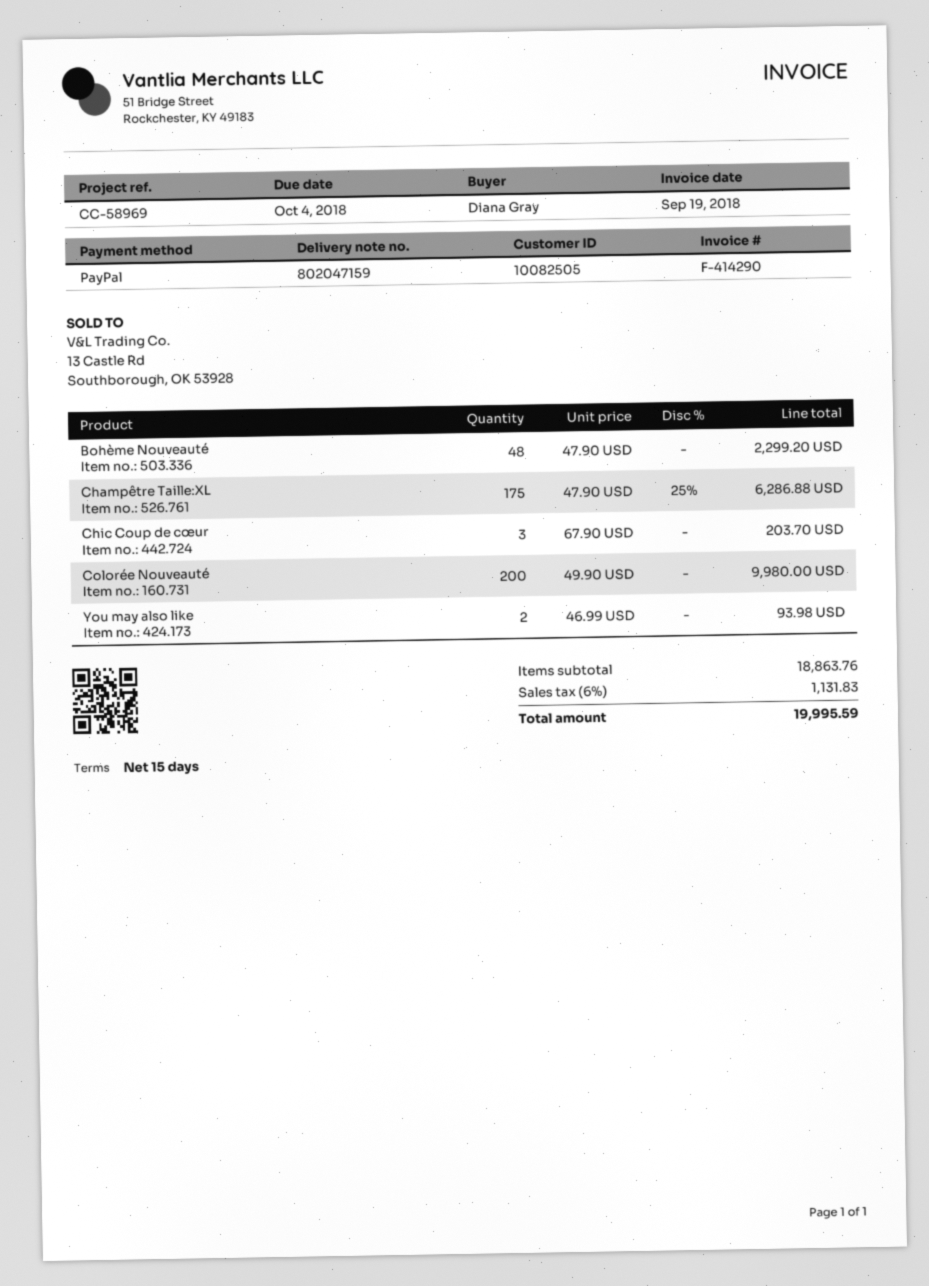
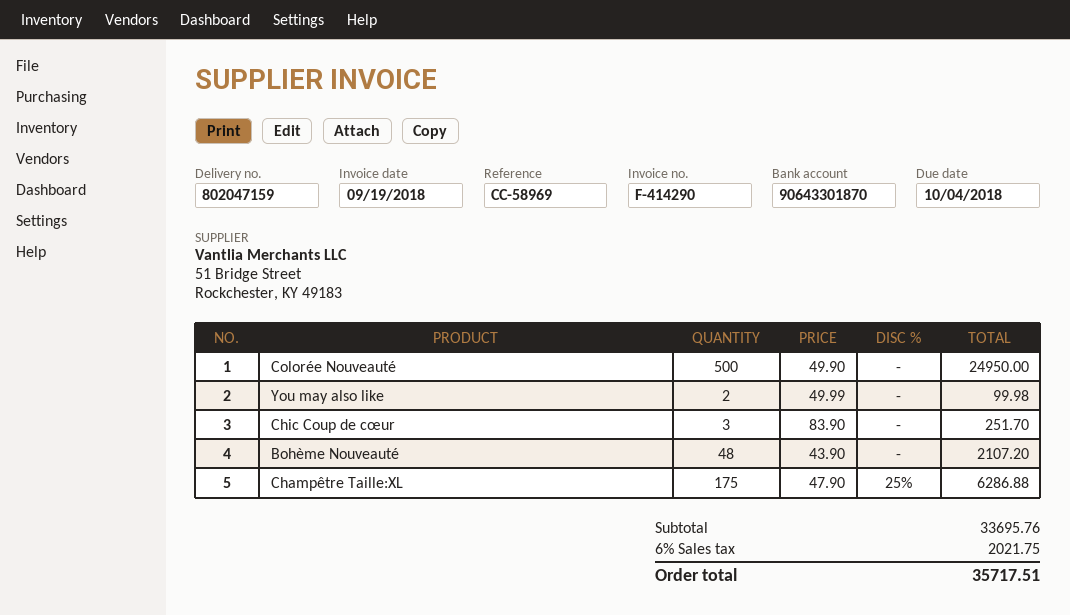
Bohème Nouveauté: 48 x 47.90 = 2299.20 -> 48 x 43.90 = 2107.20
Chic Coup de cœur: 3 x 67.90 = 203.70 -> 3 x 83.90 = 251.70
Colorée Nouveauté: 200 x 49.90 = 9980.00 -> 500 x 49.90 = 24950.00
You may also like: 2 x 46.99 = 93.98 -> 2 x 49.99 = 99.98
subtotal: 18863.76 -> 33695.76
tax: 6% = 1131.83 -> 6% = 2021.75
total: 19995.59 -> 35717.51

